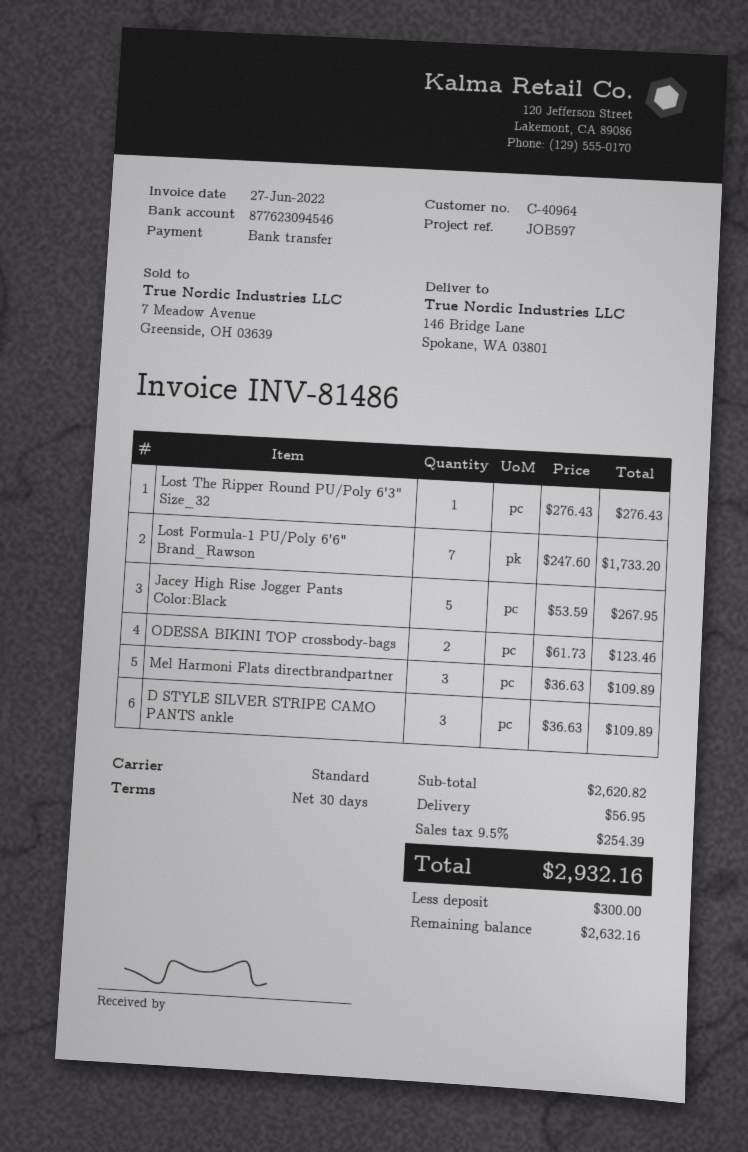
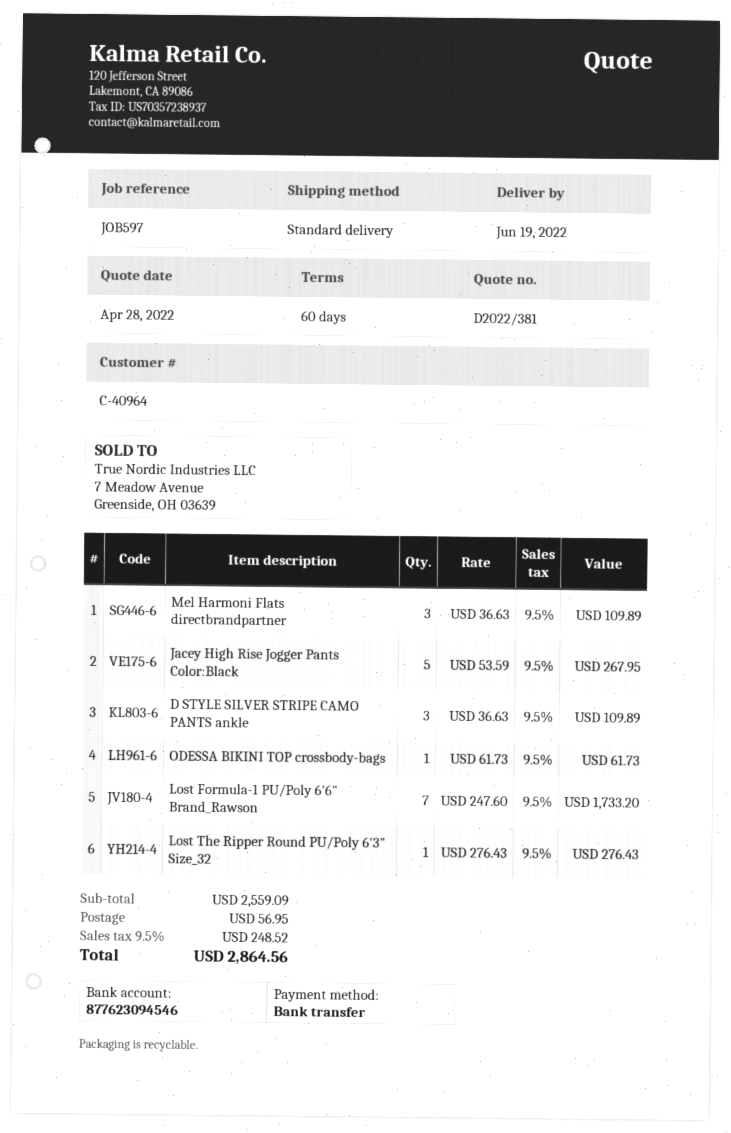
payment terms: 30 days -> 60 days
ODESSA BIKINI TOP crossbody-bags: 2 x 61.73 = 123.46 -> 1 x 61.73 = 61.73
subtotal: 2620.82 -> 2559.09
tax: 9.5% = 254.39 -> 9.5% = 248.52
total: 2932.16 -> 2864.56

